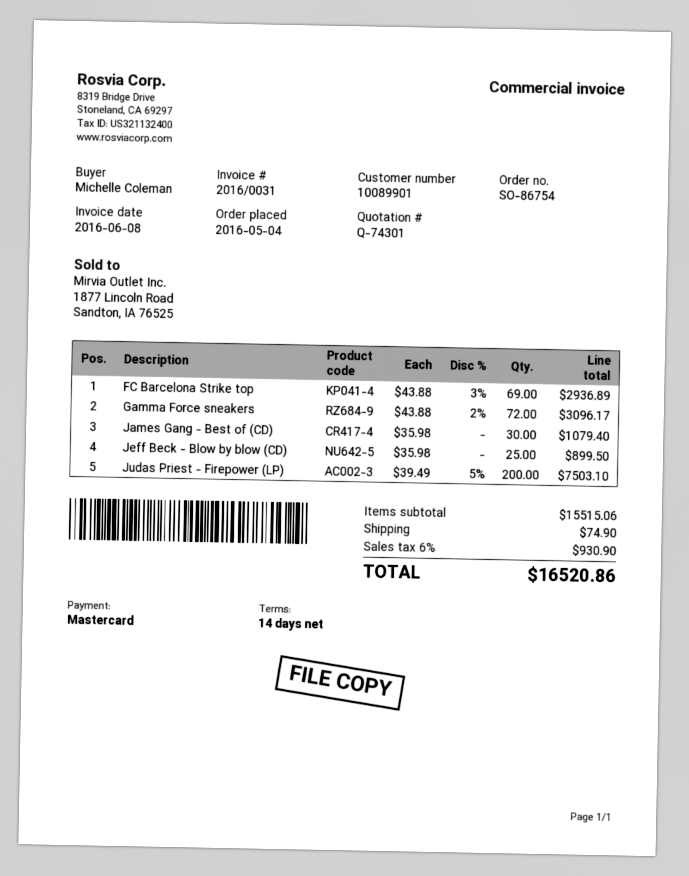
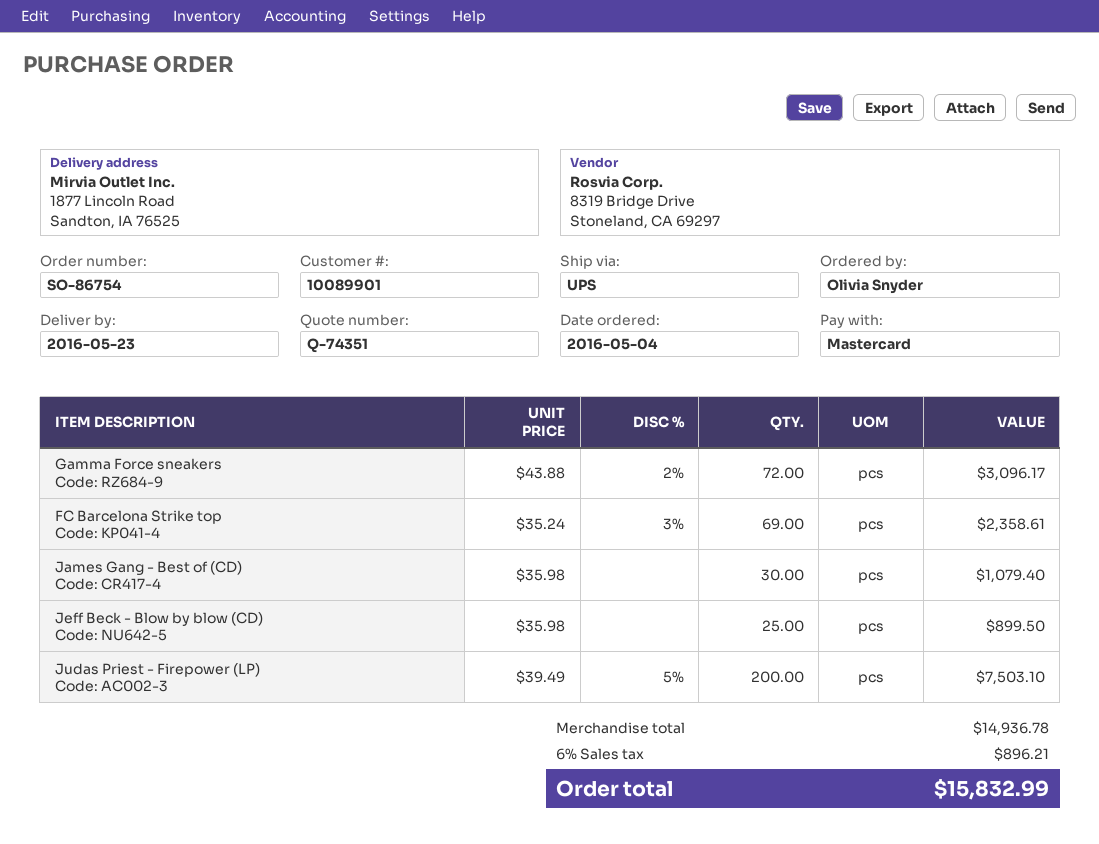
quote number: Q-74301 -> Q-74351
ordered by: Michelle Coleman -> Olivia Snyder
FC Barcelona Strike top: 69 x 43.88 - 3% = 2936.89 -> 69 x 35.24 - 3% = 2358.61
subtotal: 15515.06 -> 14936.78
shipping: 74.90 -> none
tax: 6% = 930.90 -> 6% = 896.21
total: 16520.86 -> 15832.99

